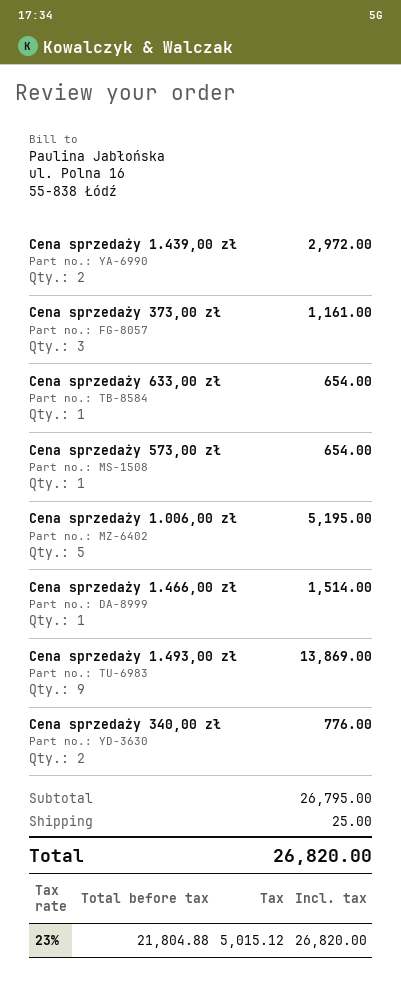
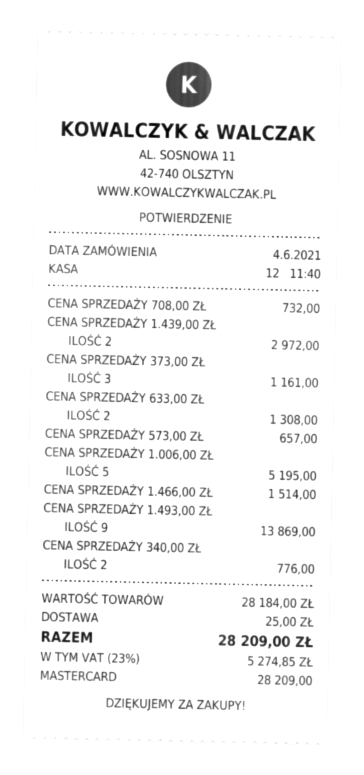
Cena sprzedaży 633,00 zł: 1 for 654.00 -> 2 for 1308.00
Cena sprzedaży 573,00 zł: 1 for 654.00 -> 1 for 657.00
CENA SPRZEDAŻY 708,00 ZŁ: none -> 1 for 732.00
subtotal: 26795.00 -> 28184.00
tax: 23% = 5015.12 -> 23% = 5274.85
total: 26820.00 -> 28209.00

